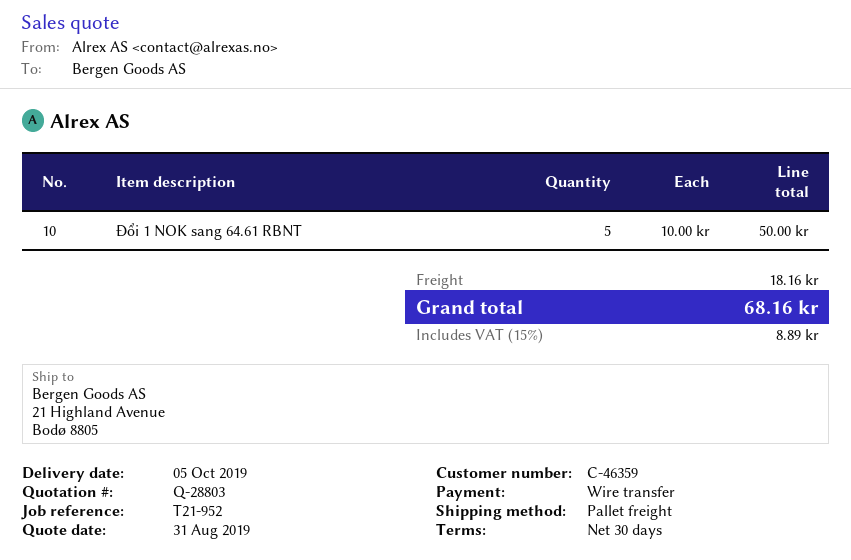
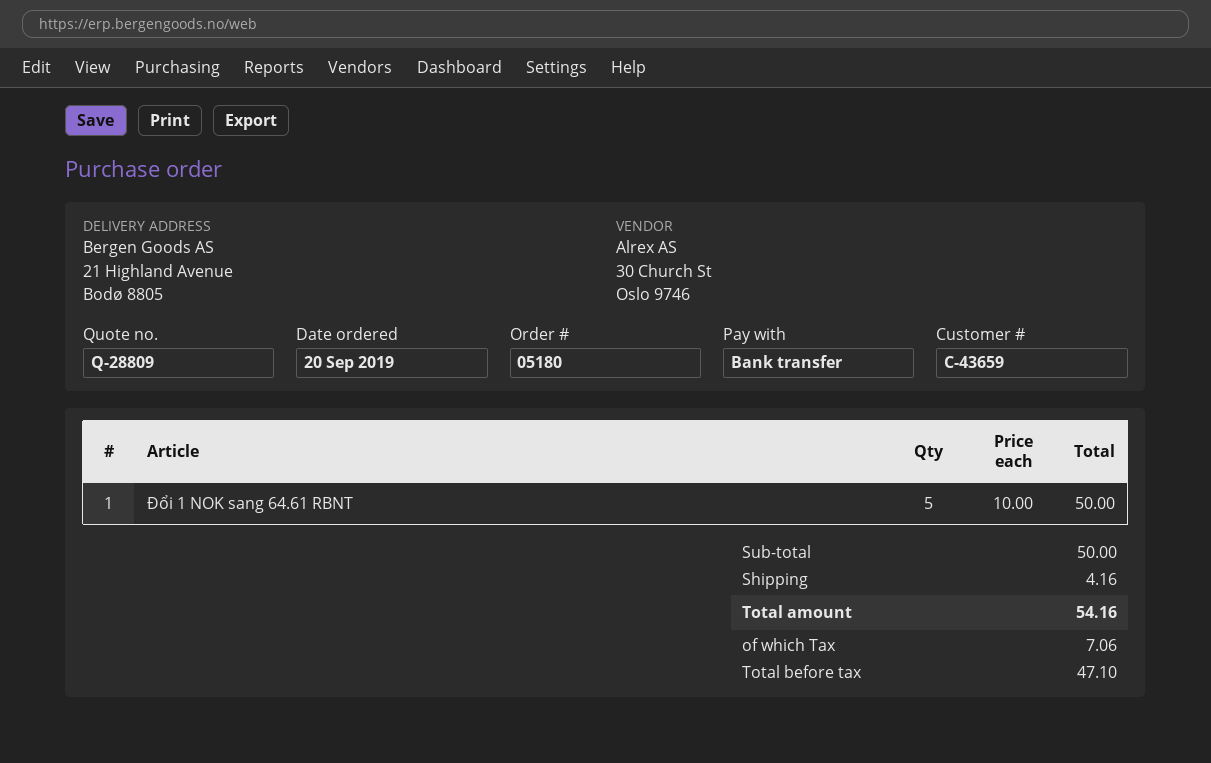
quote number: Q-28803 -> Q-28809
customer number: C-46359 -> C-43659
shipping: 18.16 -> 4.16
tax: 8.89 -> 7.06
total: 68.16 -> 54.16

